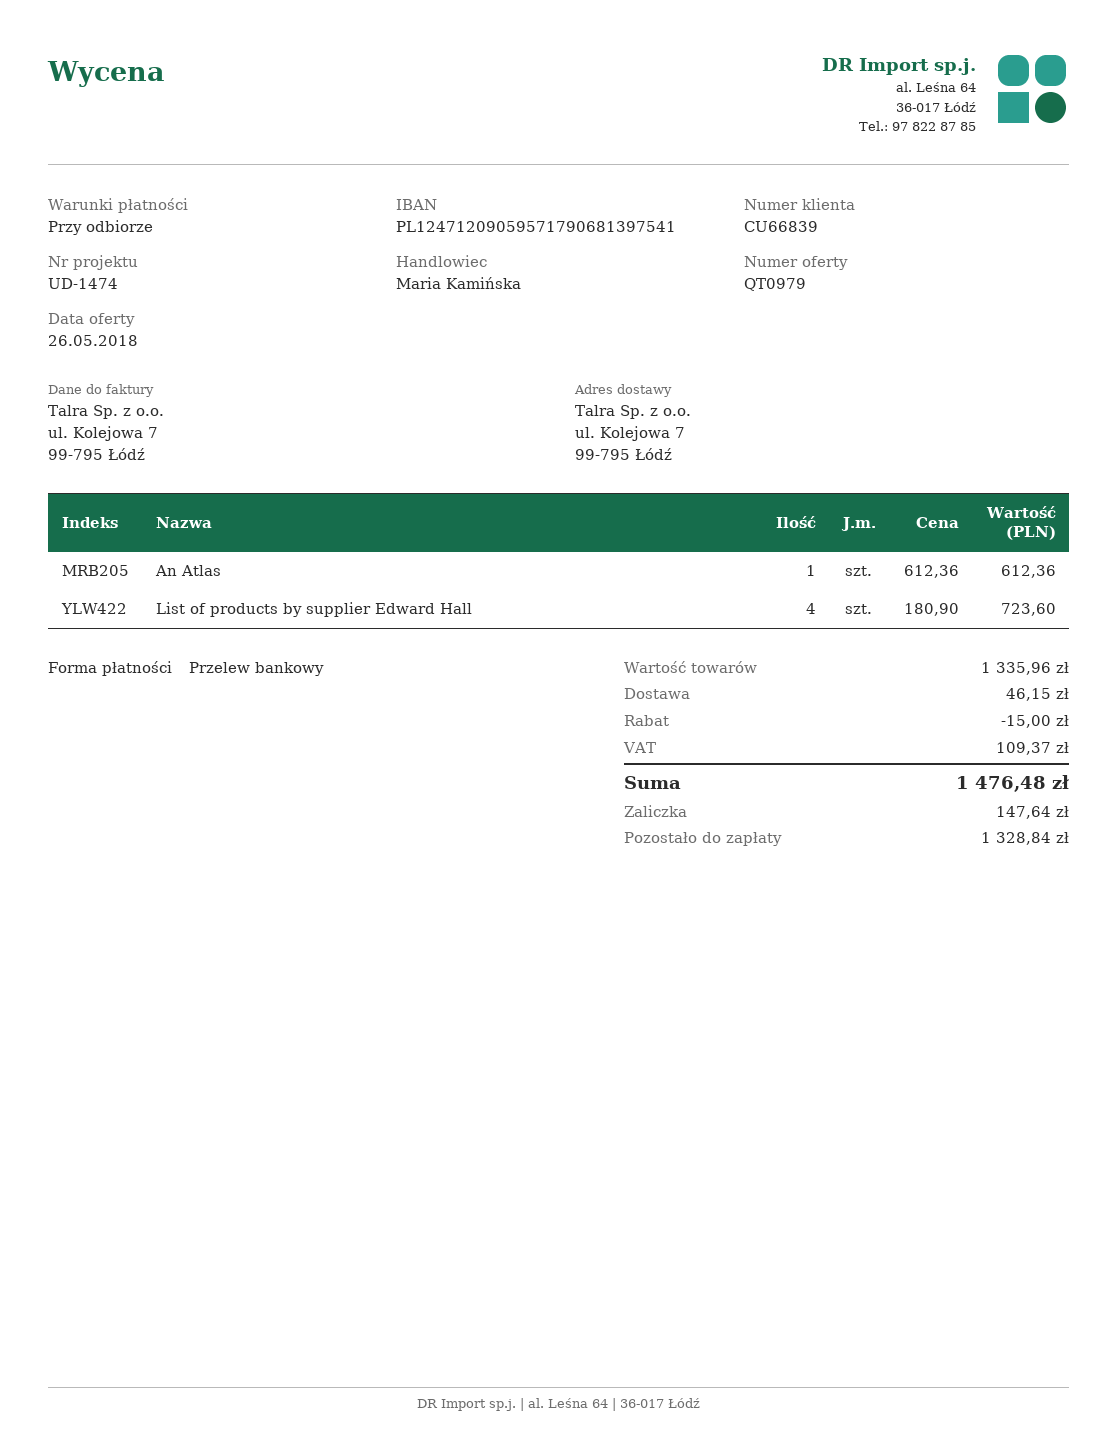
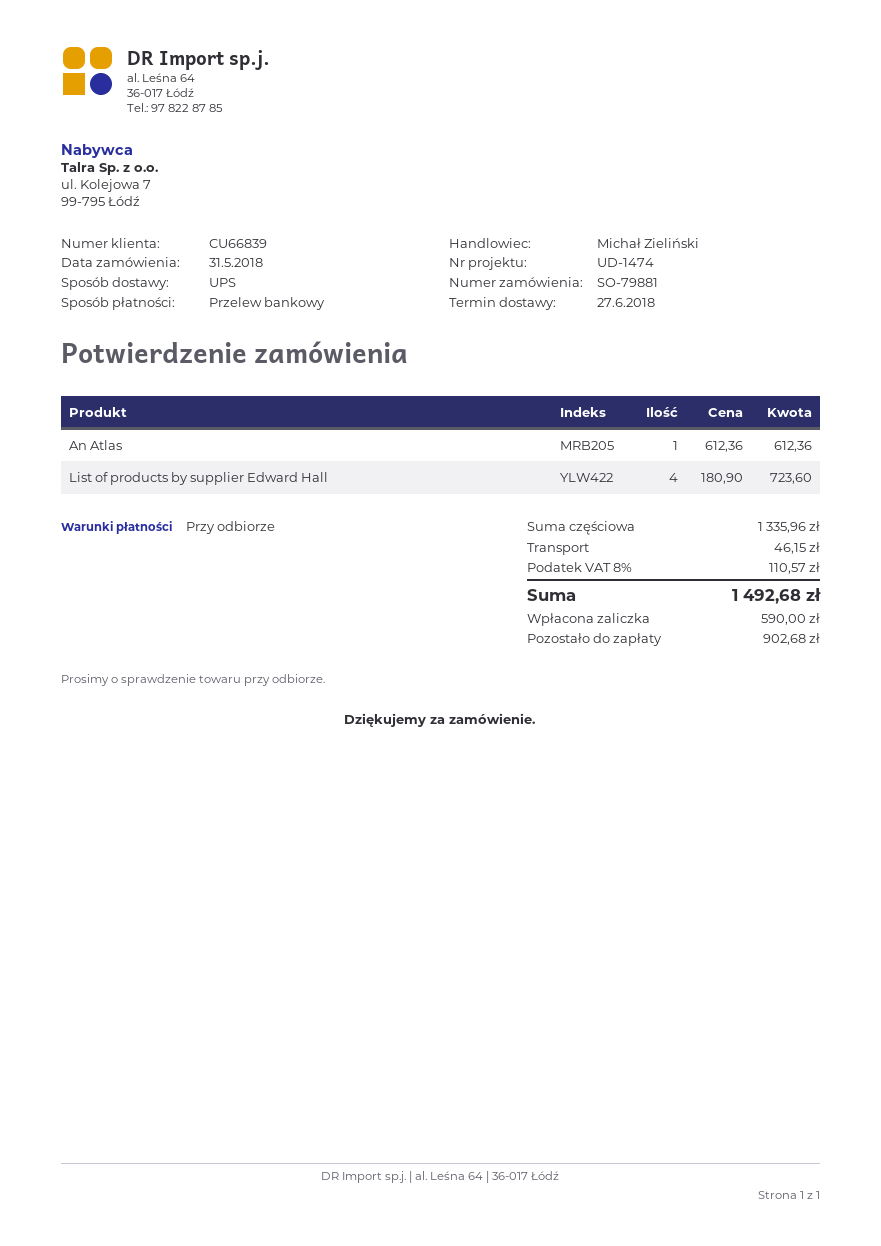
sales rep: Maria Kamińska -> Michał Zieliński
discount: 15.00 -> none
tax: 109.37 -> 110.57
total: 1476.48 -> 1492.68
deposit: 147.64 -> 590.00
balance: 1328.84 -> 902.68

